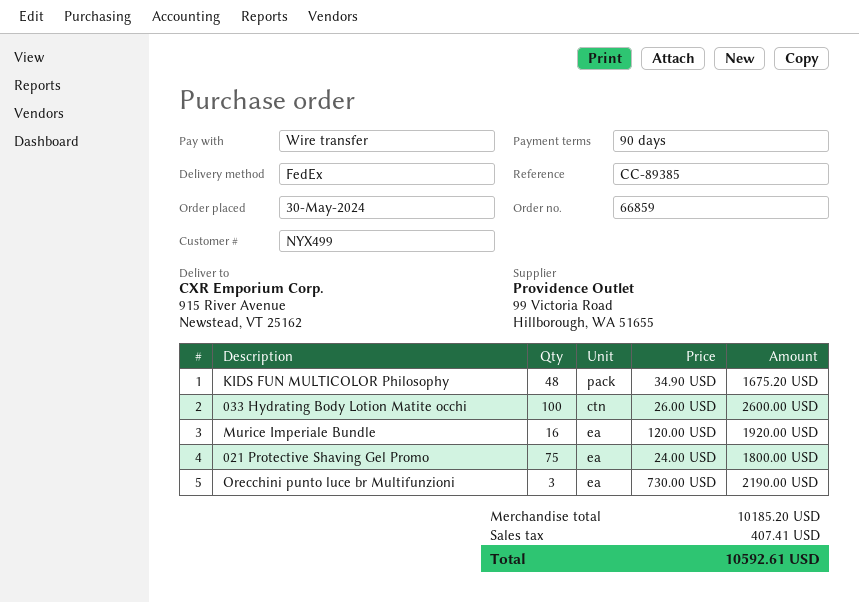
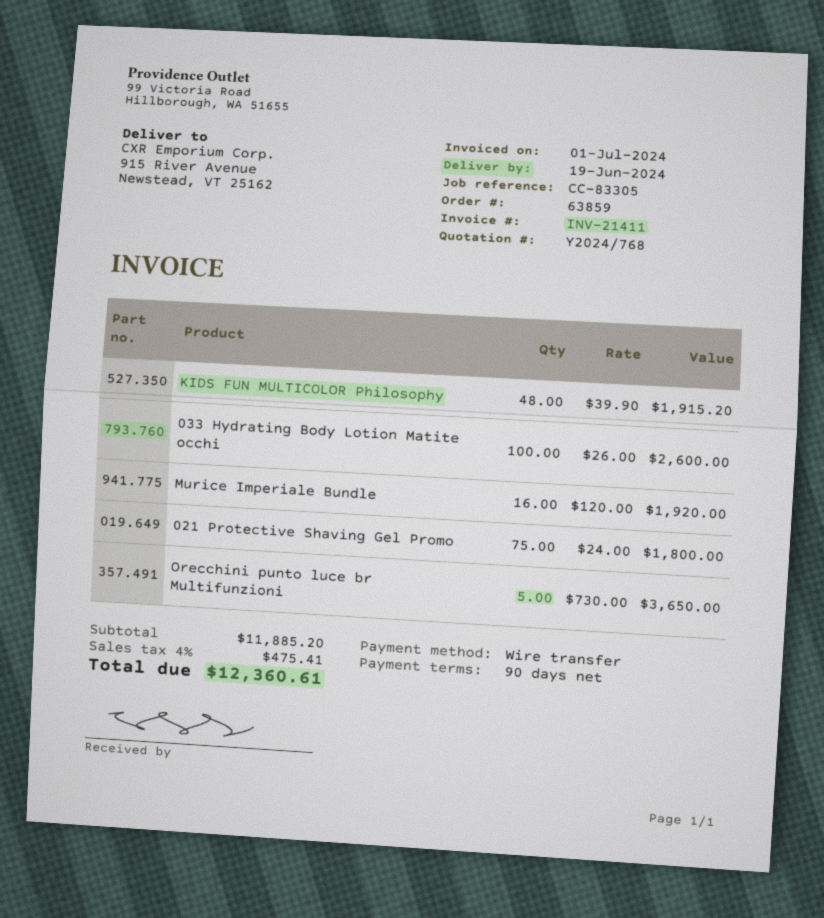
order number: 66859 -> 63859
reference: CC-89385 -> CC-83305
KIDS FUN MULTICOLOR Philosophy: 48 x 34.90 = 1675.20 -> 48 x 39.90 = 1915.20
Orecchini punto luce br Multifunzioni: 3 x 730.00 = 2190.00 -> 5 x 730.00 = 3650.00
subtotal: 10185.20 -> 11885.20
tax: 407.41 -> 475.41
total: 10592.61 -> 12360.61

